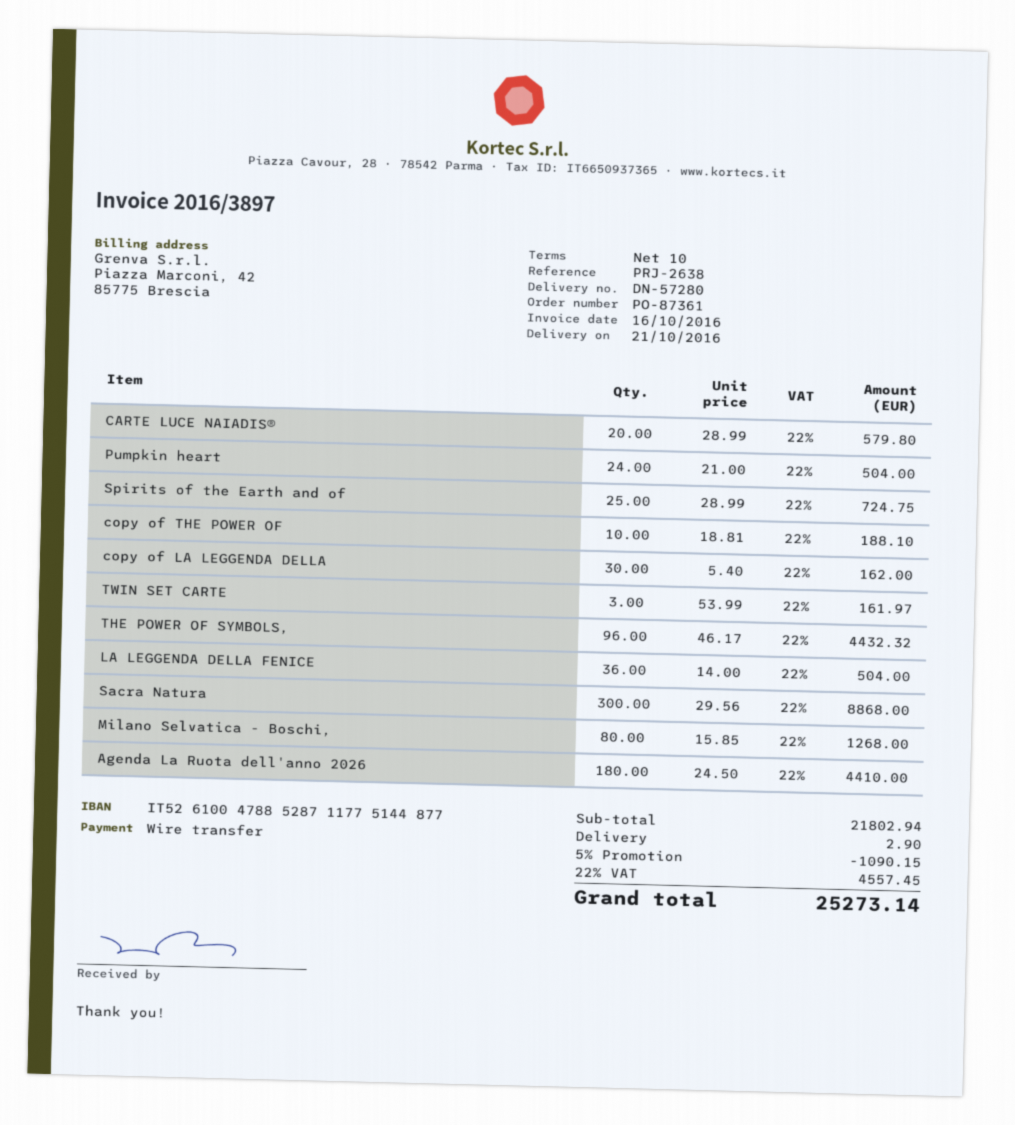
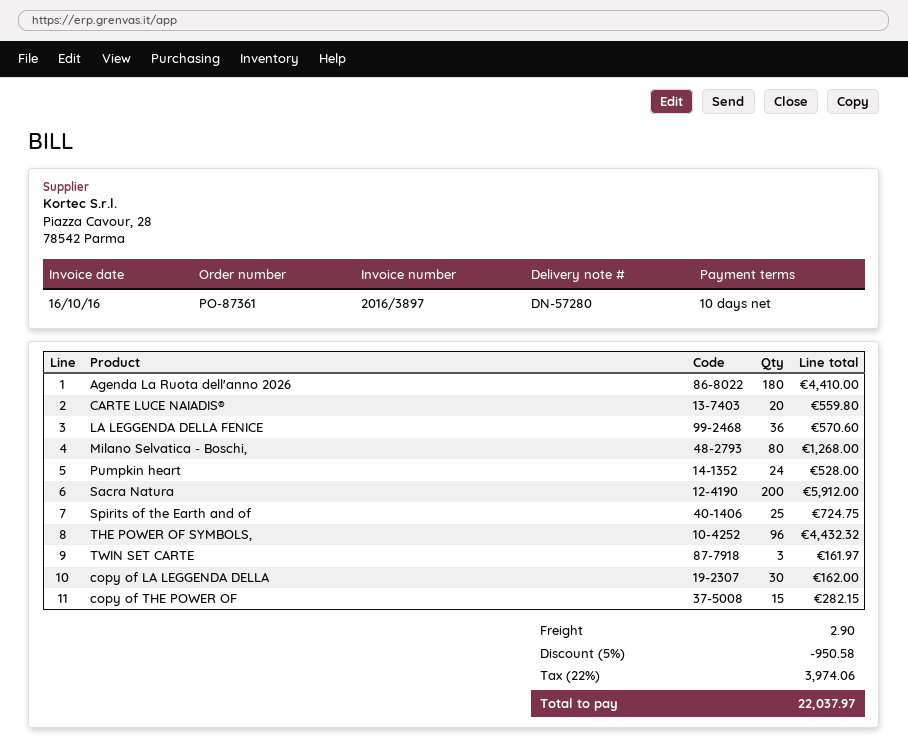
CARTE LUCE NAIADIS®: 20 for 579.80 -> 20 for 559.80
Pumpkin heart: 24 for 504.00 -> 24 for 528.00
copy of THE POWER OF: 10 for 188.10 -> 15 for 282.15
LA LEGGENDA DELLA FENICE: 36 for 504.00 -> 36 for 570.60
Sacra Natura: 300 for 8868.00 -> 200 for 5912.00
discount: 5% = 1090.15 -> 5% = 950.58
tax: 22% = 4557.45 -> 22% = 3974.06
total: 25273.14 -> 22037.97

